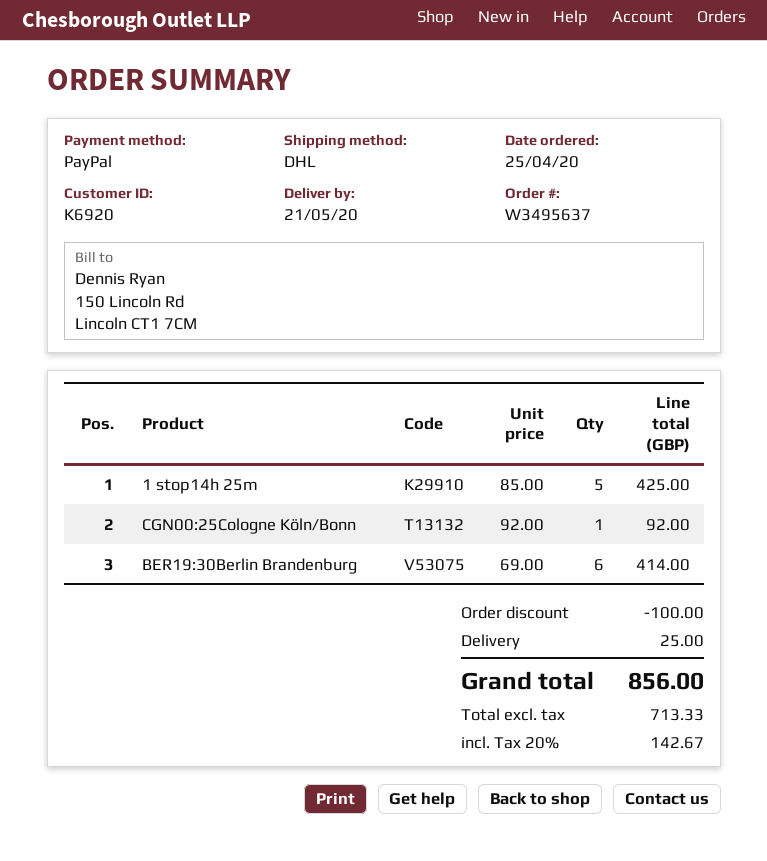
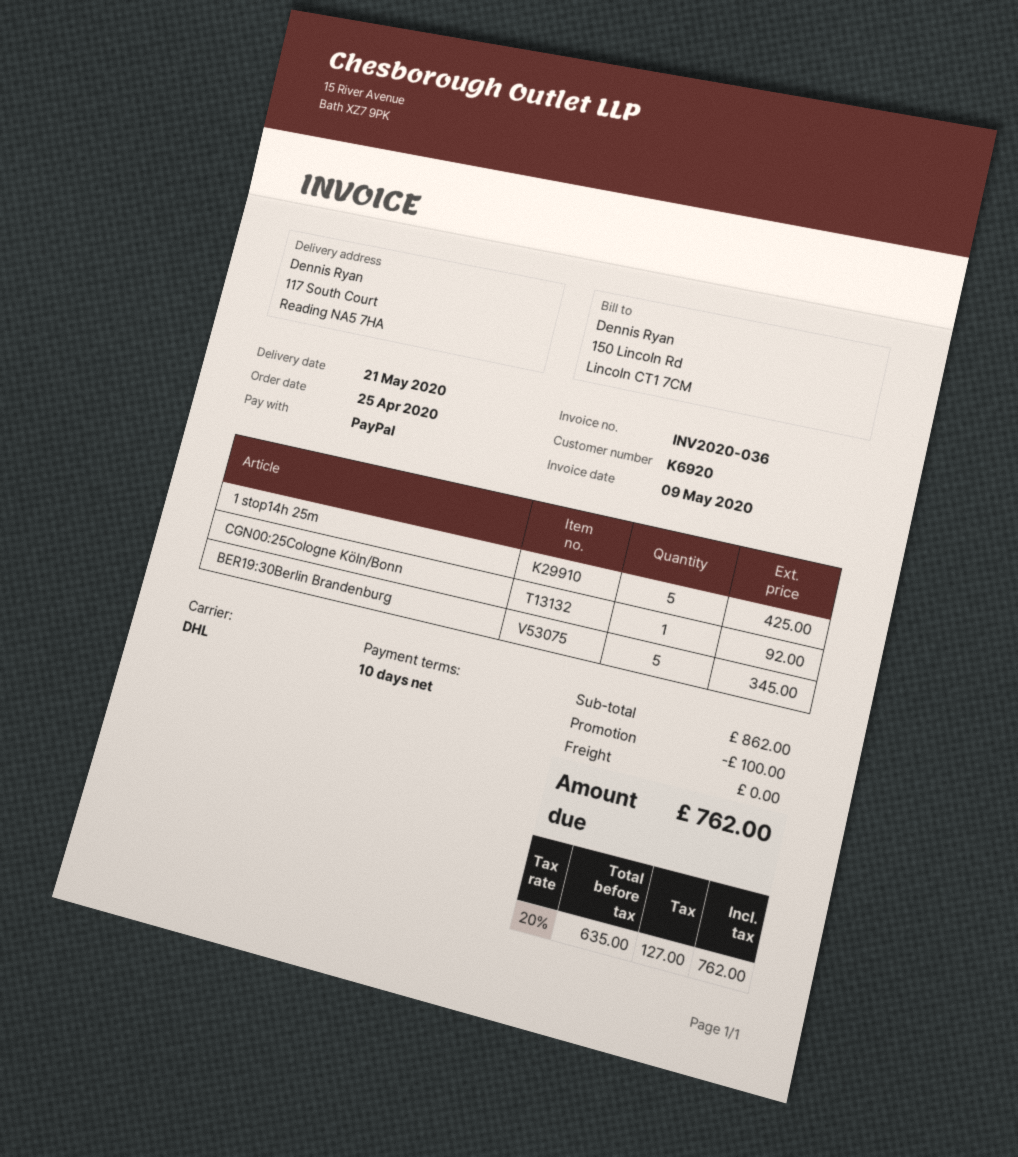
BER19:30Berlin Brandenburg: 6 for 414.00 -> 5 for 345.00
shipping: 25.00 -> 0.00
net: 713.33 -> 635.00
tax: 20% = 142.67 -> 20% = 127.00
total: 856.00 -> 762.00

